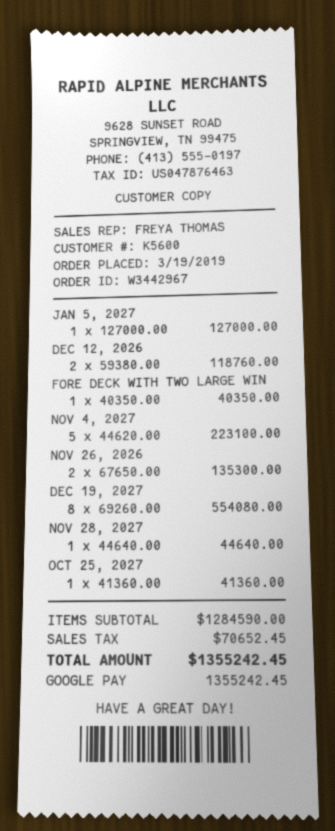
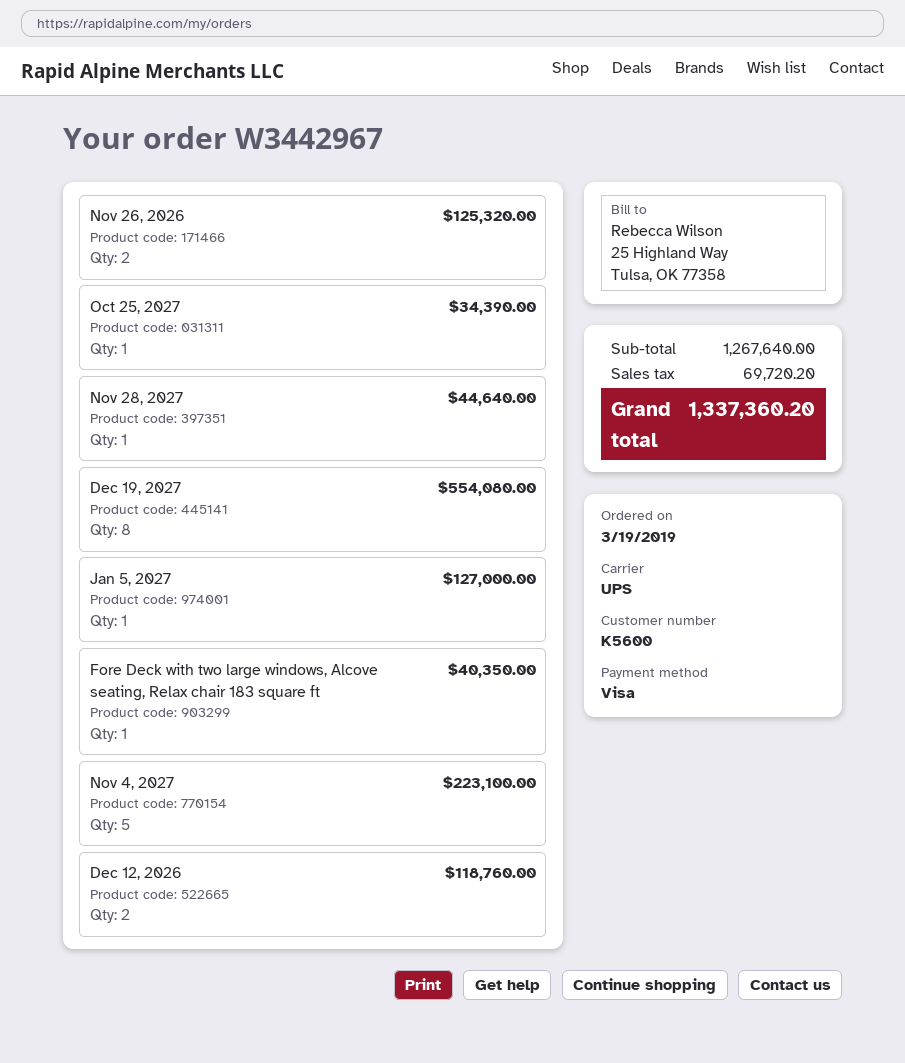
payment method: Google Pay -> Visa
NOV 26, 2026: 2 for 135300.00 -> 2 for 125320.00
OCT 25, 2027: 1 for 41360.00 -> 1 for 34390.00
subtotal: 1284590.00 -> 1267640.00
tax: 70652.45 -> 69720.20
total: 1355242.45 -> 1337360.20

